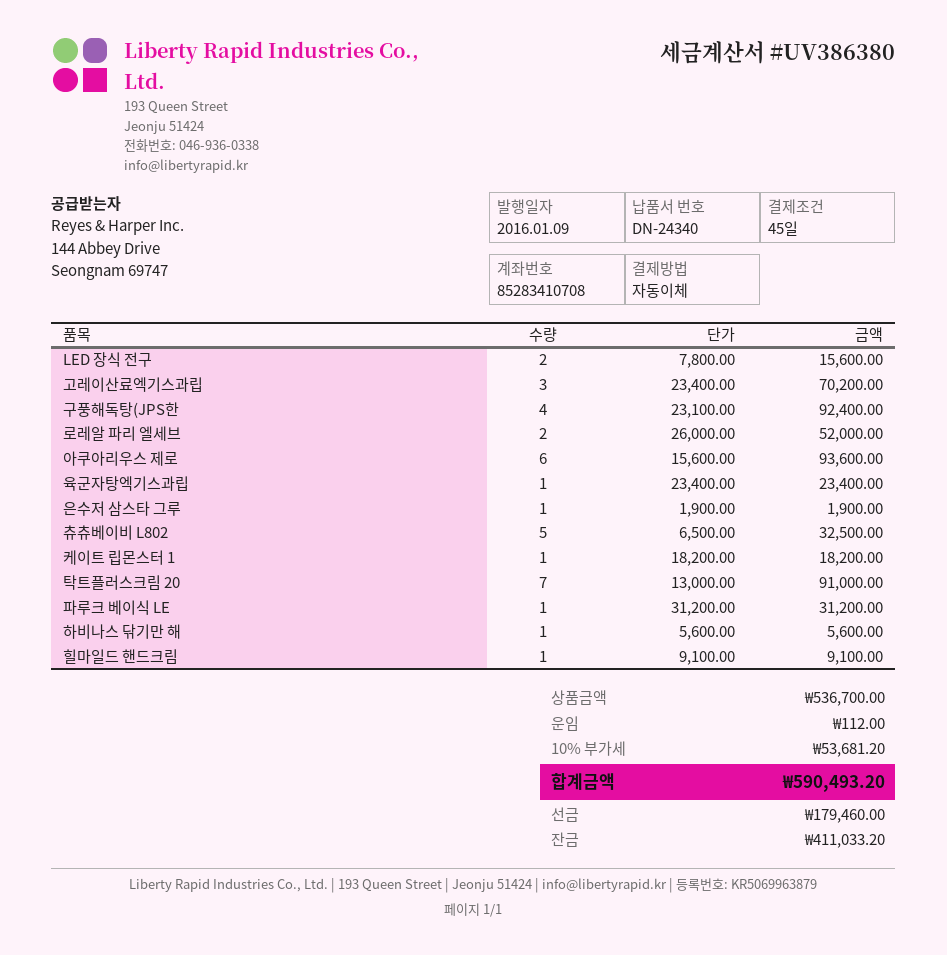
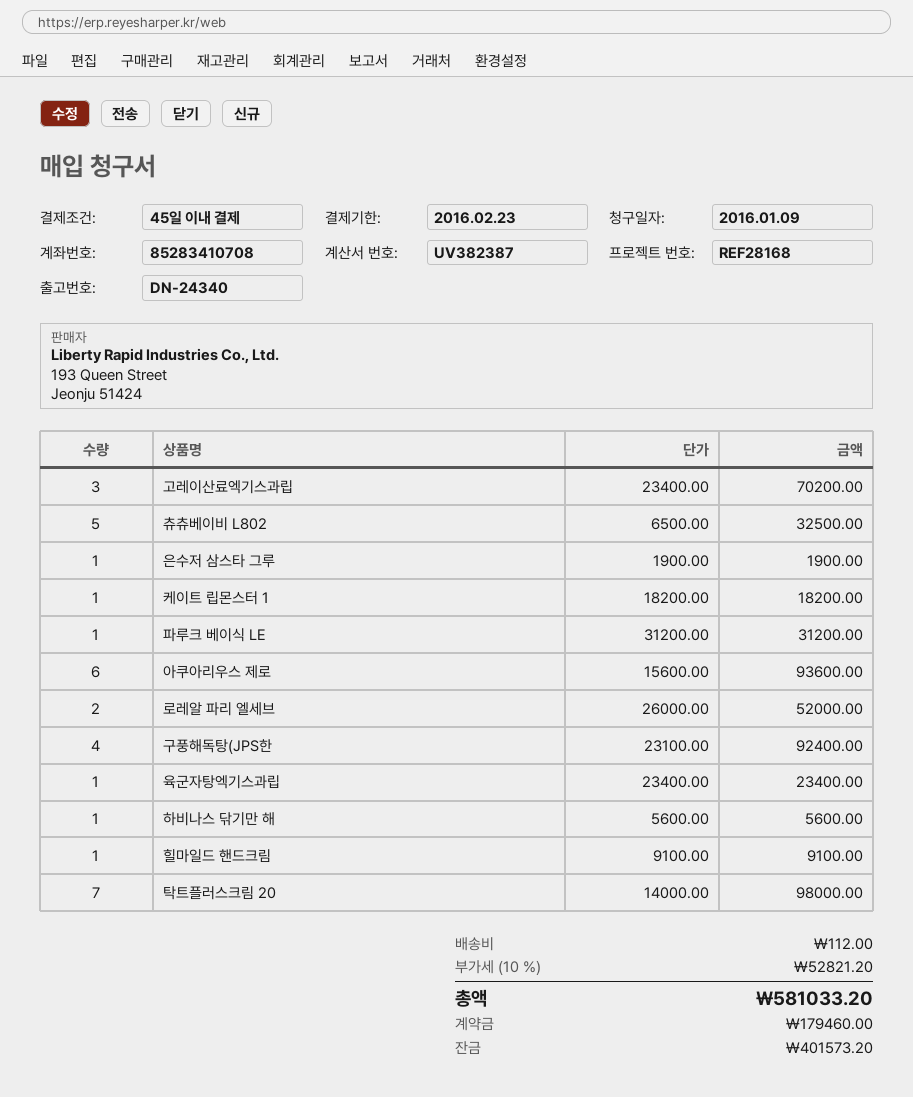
invoice number: UV386380 -> UV382387
LED 장식 전구: 2 x 7800.00 = 15600.00 -> none
탁트플러스크림 20: 7 x 13000.00 = 91000.00 -> 7 x 14000.00 = 98000.00
tax: 10% = 53681.20 -> 10% = 52821.20
total: 590493.20 -> 581033.20
balance: 411033.20 -> 401573.20

